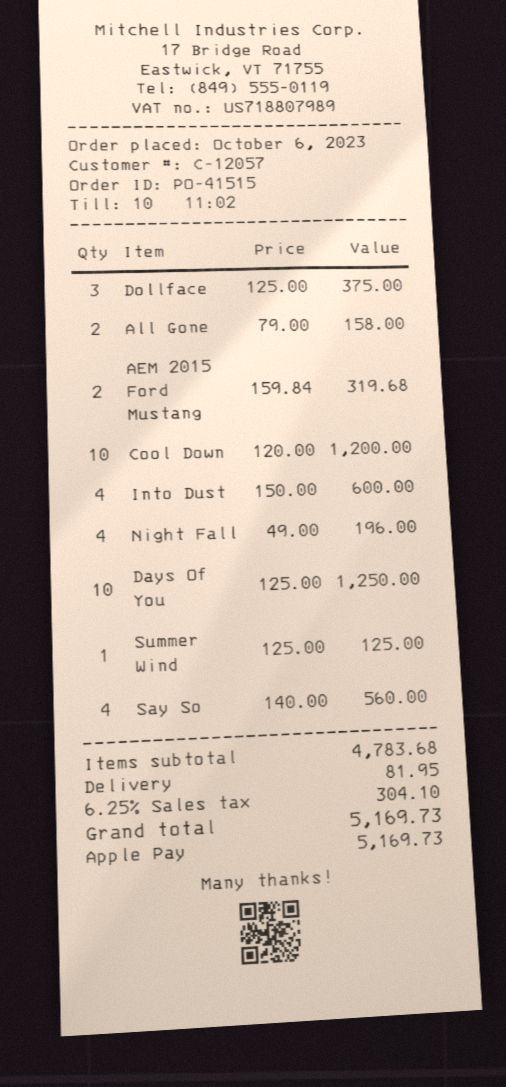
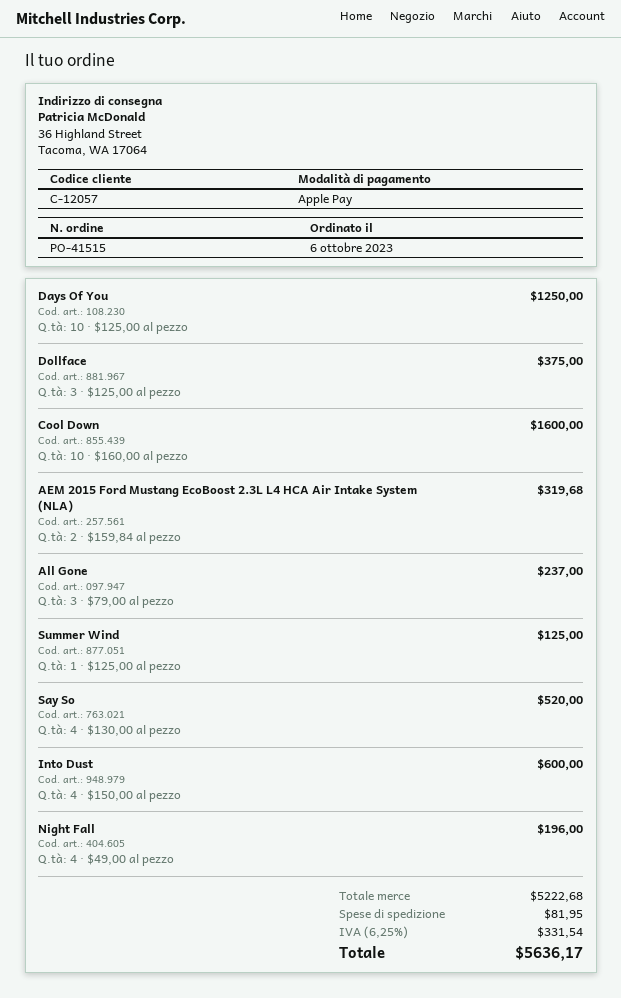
All Gone: 2 x 79.00 = 158.00 -> 3 x 79.00 = 237.00
Cool Down: 10 x 120.00 = 1200.00 -> 10 x 160.00 = 1600.00
Say So: 4 x 140.00 = 560.00 -> 4 x 130.00 = 520.00
subtotal: 4783.68 -> 5222.68
tax: 6.25% = 304.10 -> 6.25% = 331.54
total: 5169.73 -> 5636.17

